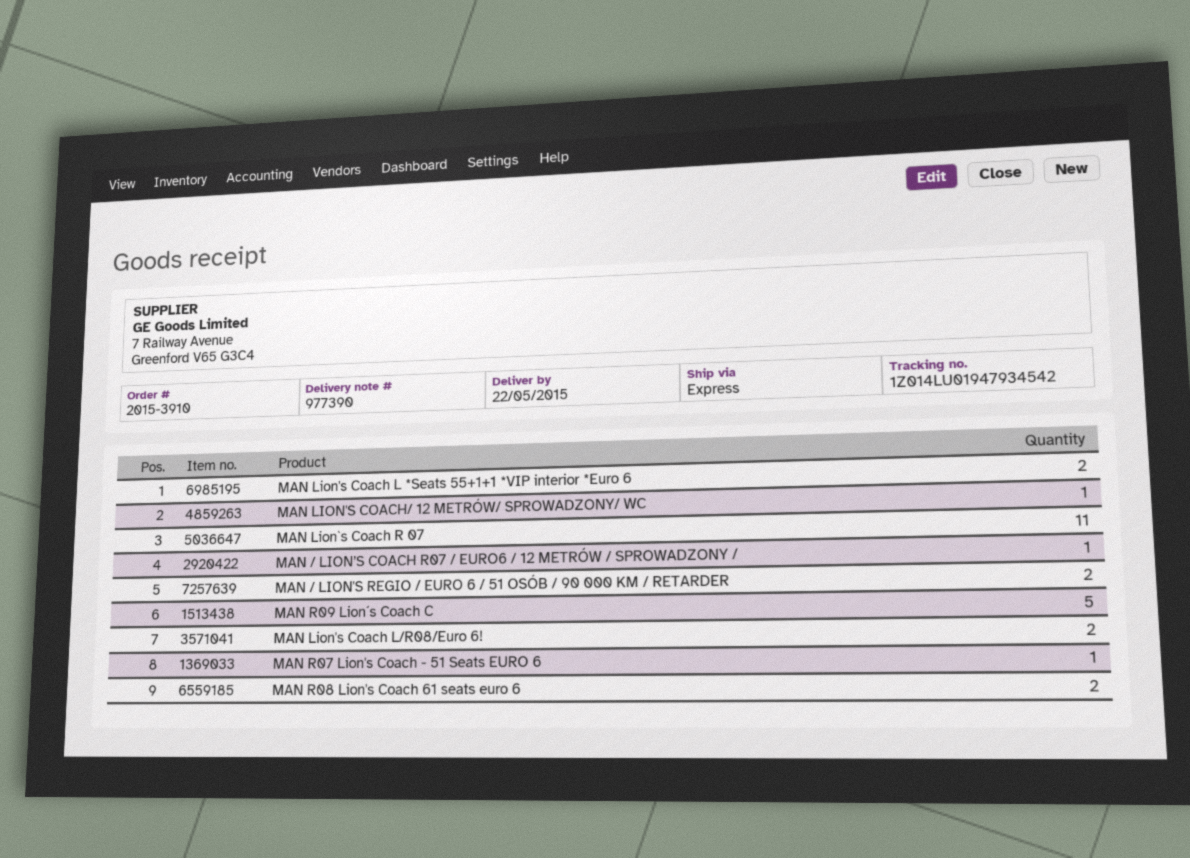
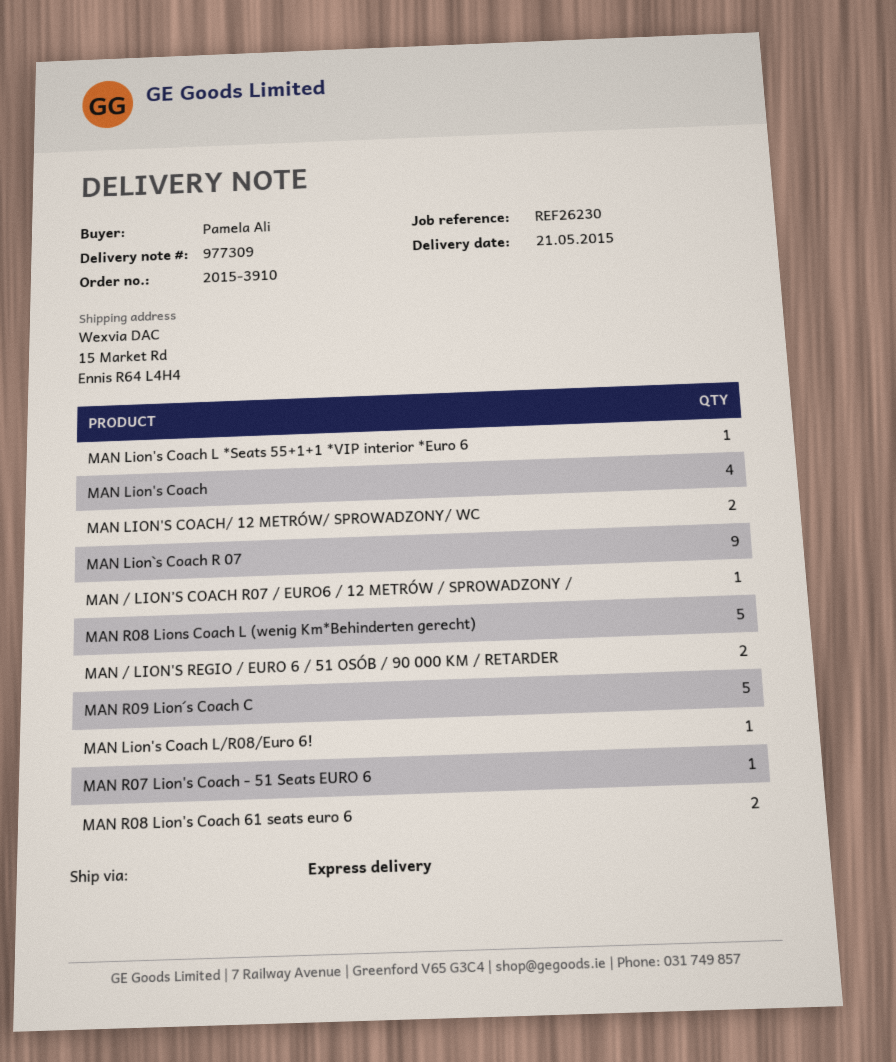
delivery note number: 977390 -> 977309
delivery date: 2015-05-22 -> 2015-05-21
MAN Lion's Coach L *Seats 55+1+1 *VIP interior *Euro 6: 2 -> 1
MAN LION'S COACH/ 12 METRÓW/ SPROWADZONY/ WC: 1 -> 2
MAN Lion`s Coach R 07: 11 -> 9
MAN Lion's Coach L/R08/Euro 6!: 2 -> 1
MAN Lion's Coach: none -> 4
MAN R08 Lions Coach L (wenig Km*Behinderten gerecht): none -> 5

